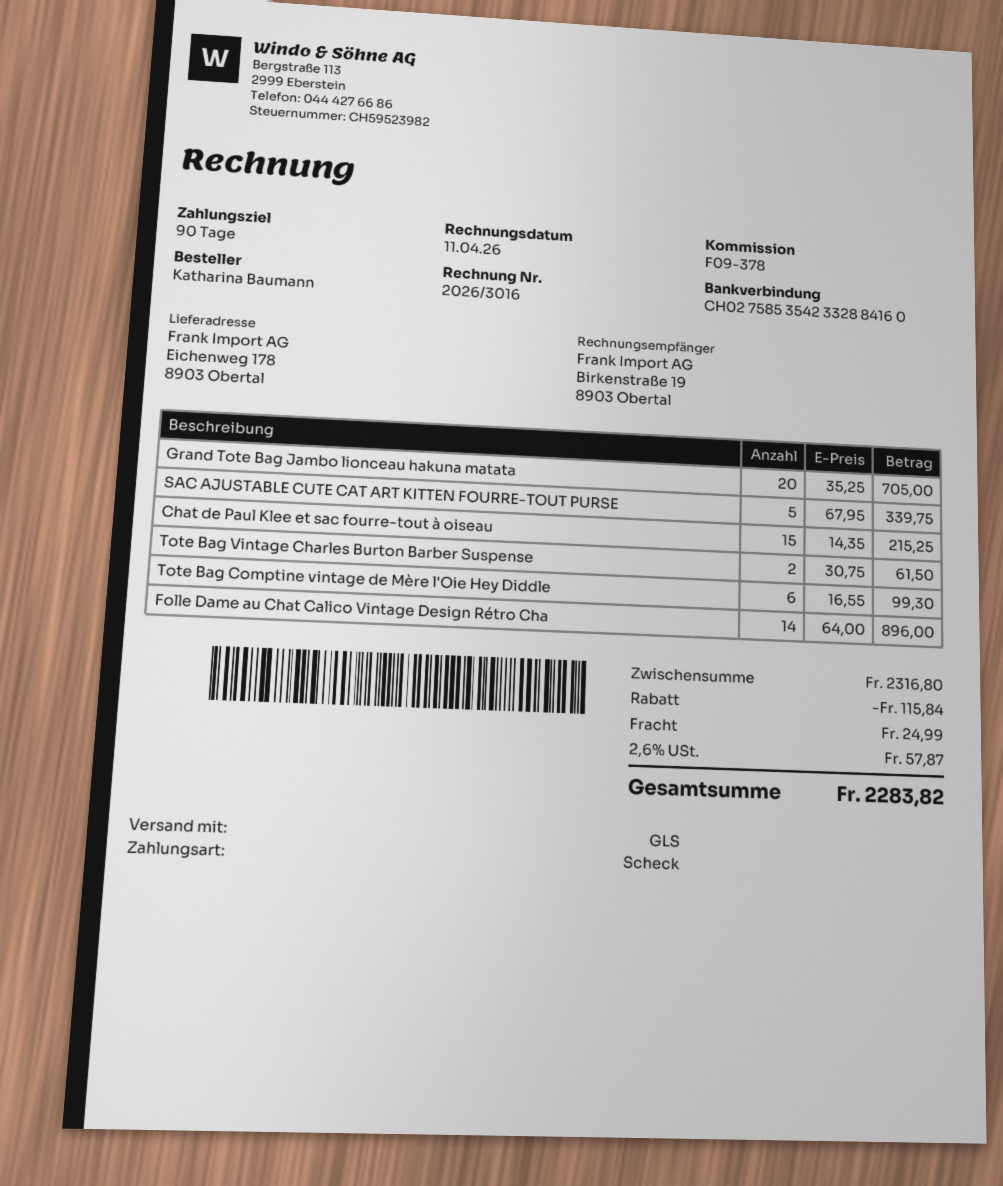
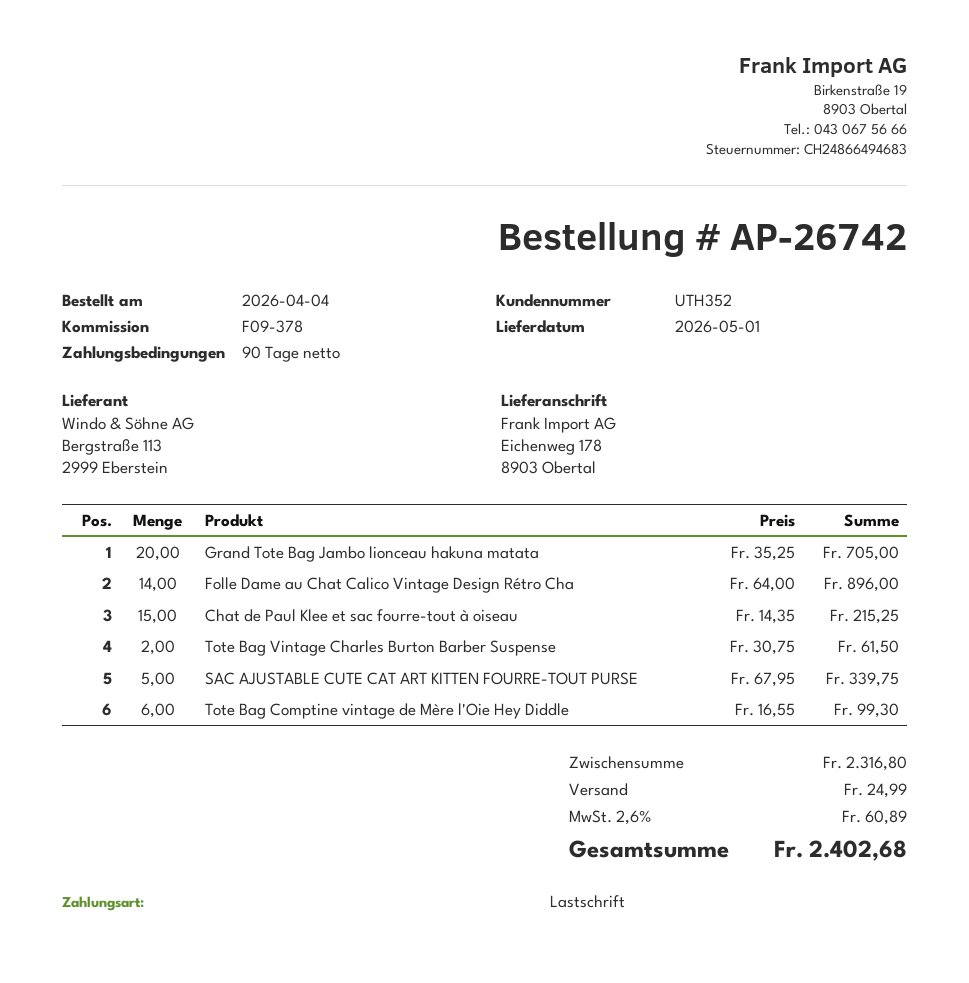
payment method: cheque -> direct debit
discount: 115.84 -> none
tax: 2.6% = 57.87 -> 2.6% = 60.89
total: 2283.82 -> 2402.68

